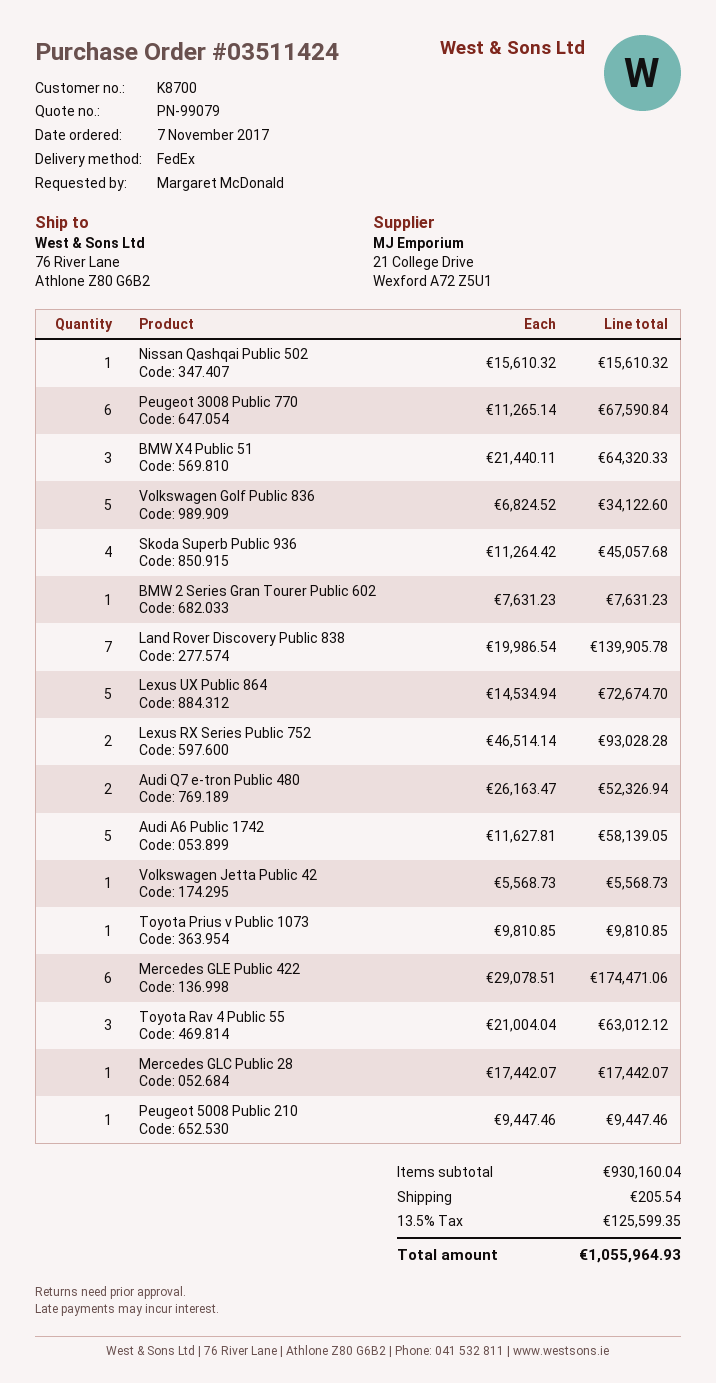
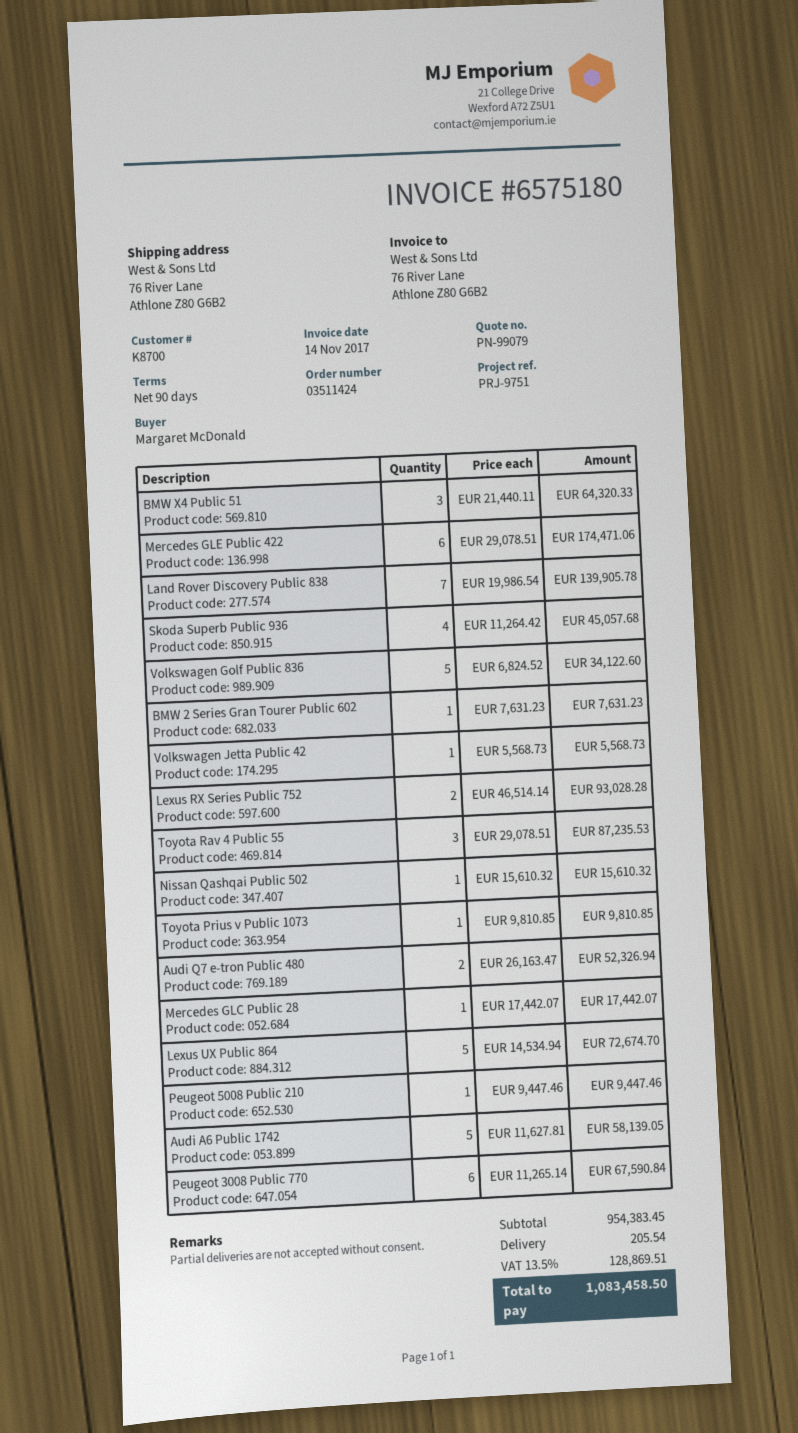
Toyota Rav 4 Public 55: 3 x 21004.04 = 63012.12 -> 3 x 29078.51 = 87235.53
subtotal: 930160.04 -> 954383.45
tax: 13.5% = 125599.35 -> 13.5% = 128869.51
total: 1055964.93 -> 1083458.50

